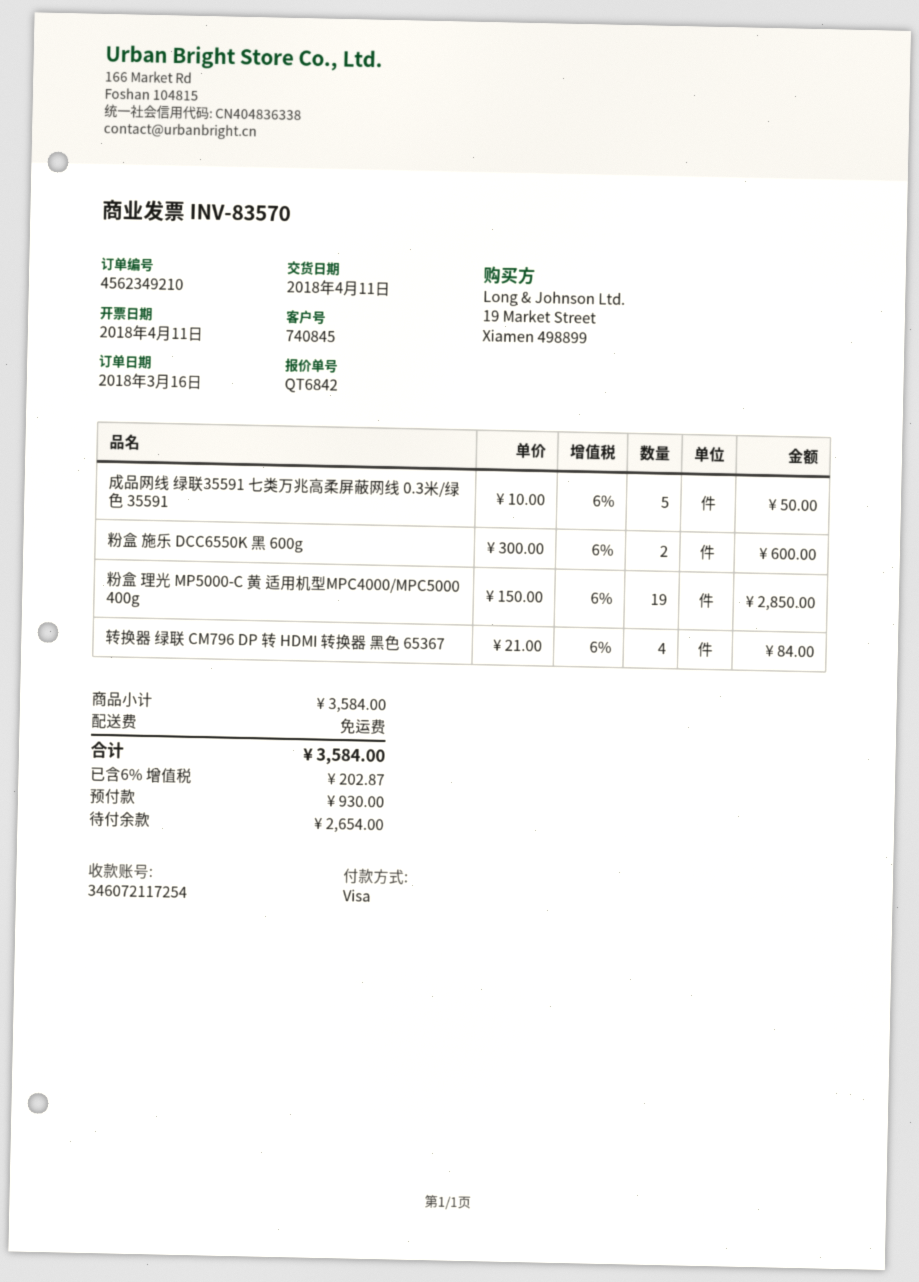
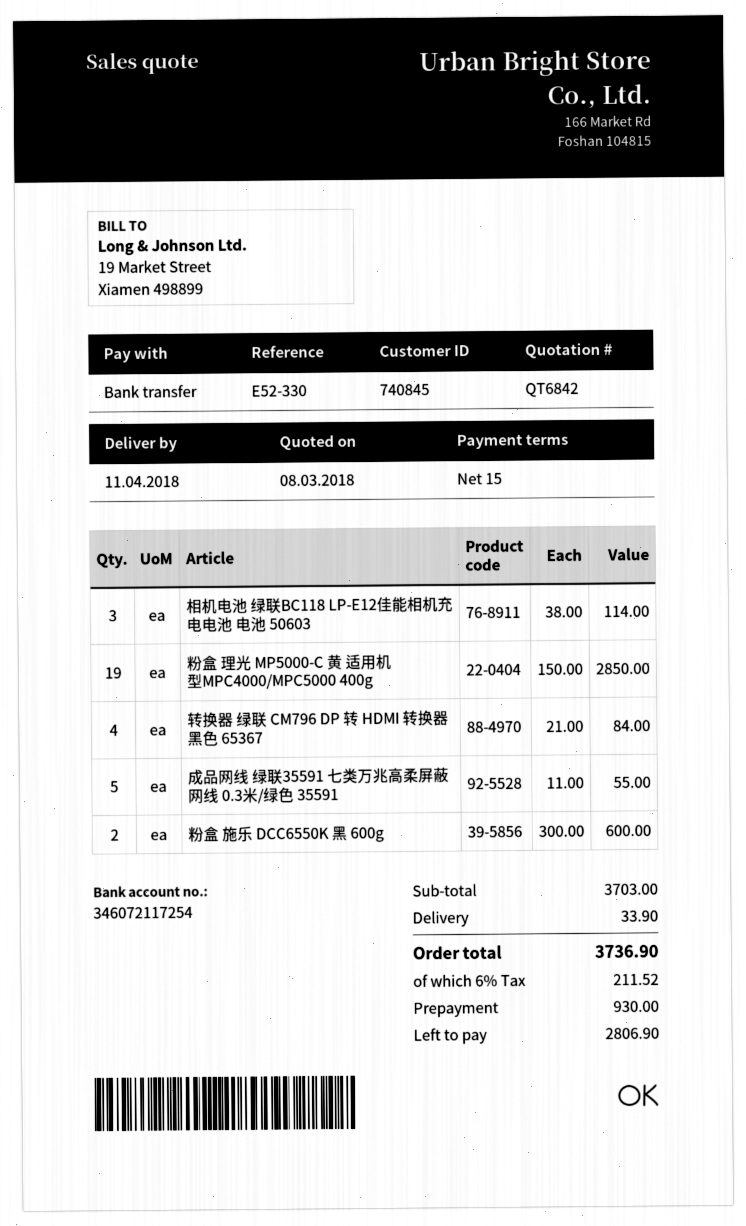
payment method: Visa -> bank transfer
成品网线 绿联35591 七类万兆高柔屏蔽网线 0.3米/绿色 35591: 5 x 10.00 = 50.00 -> 5 x 11.00 = 55.00
相机电池 绿联BC118 LP-E12佳能相机充电电池 电池 50603: none -> 3 x 38.00 = 114.00
subtotal: 3584.00 -> 3703.00
shipping: 0.00 -> 33.90
tax: 6% = 202.87 -> 6% = 211.52
total: 3584.00 -> 3736.90
balance: 2654.00 -> 2806.90

